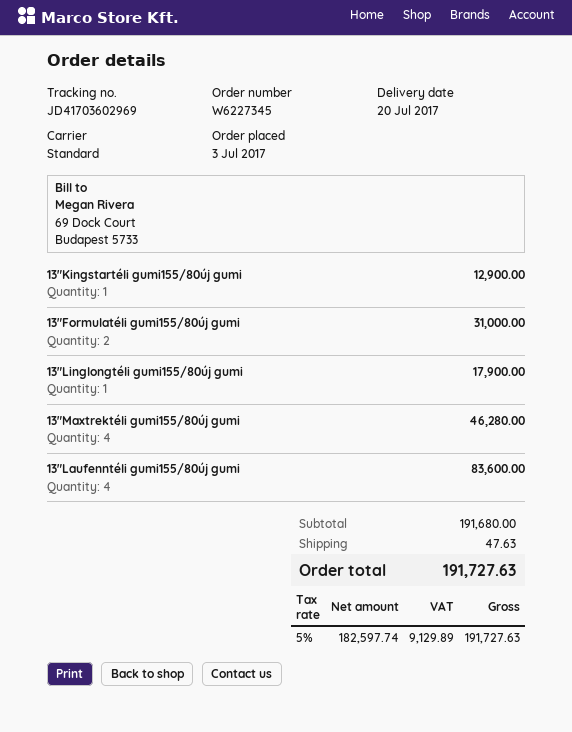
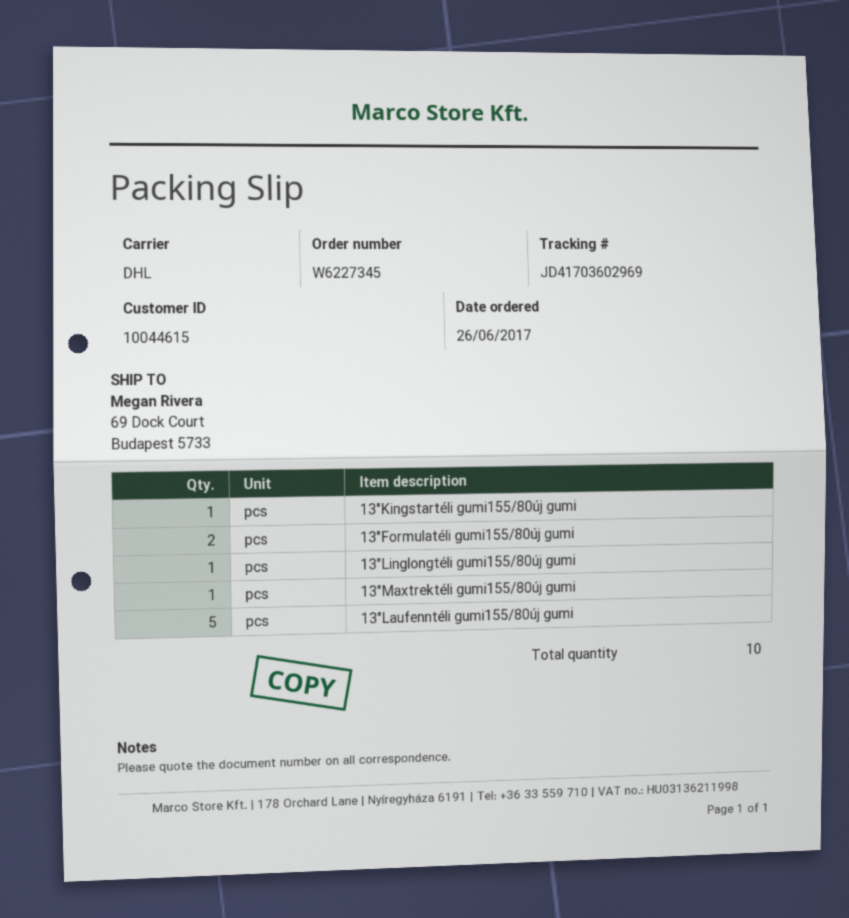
order date: 2017-07-03 -> 2017-06-26
shipping method: standard -> DHL
13"Maxtrektéli gumi155/80új gumi: 4 -> 1
13"Laufenntéli gumi155/80új gumi: 4 -> 5

